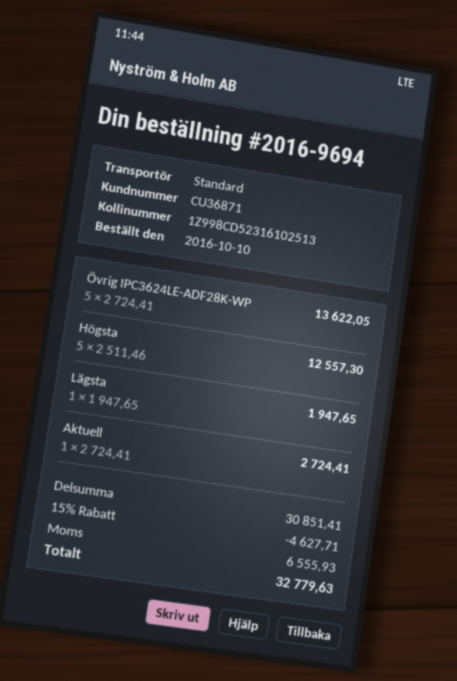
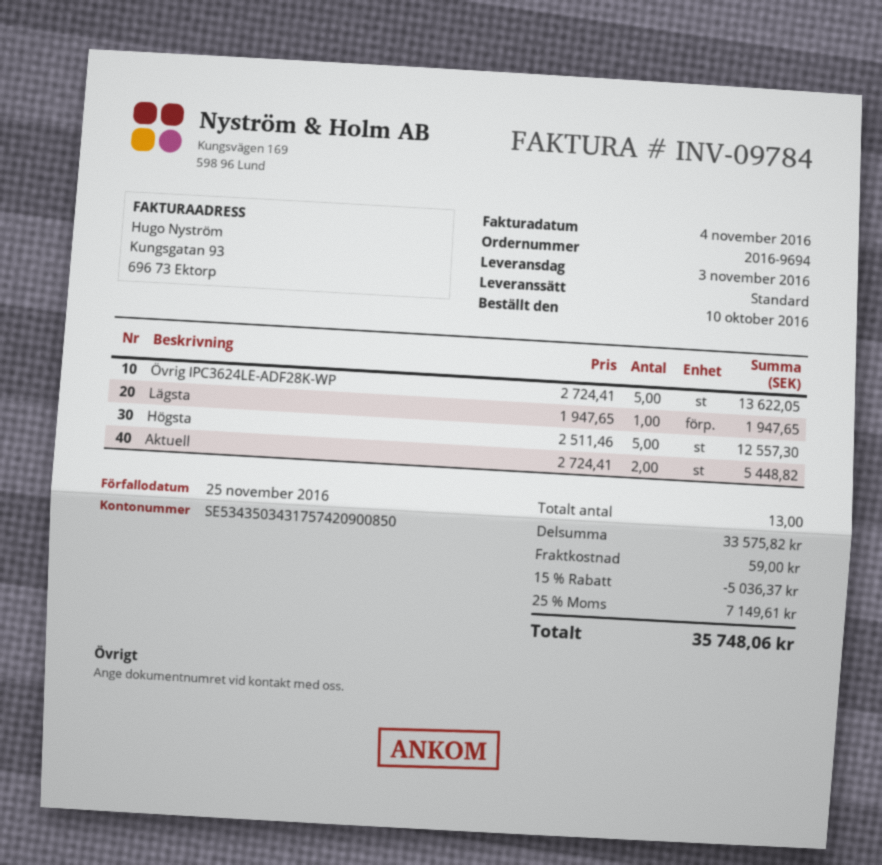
Aktuell: 1 x 2724.41 = 2724.41 -> 2 x 2724.41 = 5448.82
subtotal: 30851.41 -> 33575.82
discount: 15% = 4627.71 -> 15% = 5036.37
shipping: none -> 59.00
tax: 6555.93 -> 7149.61
total: 32779.63 -> 35748.06

